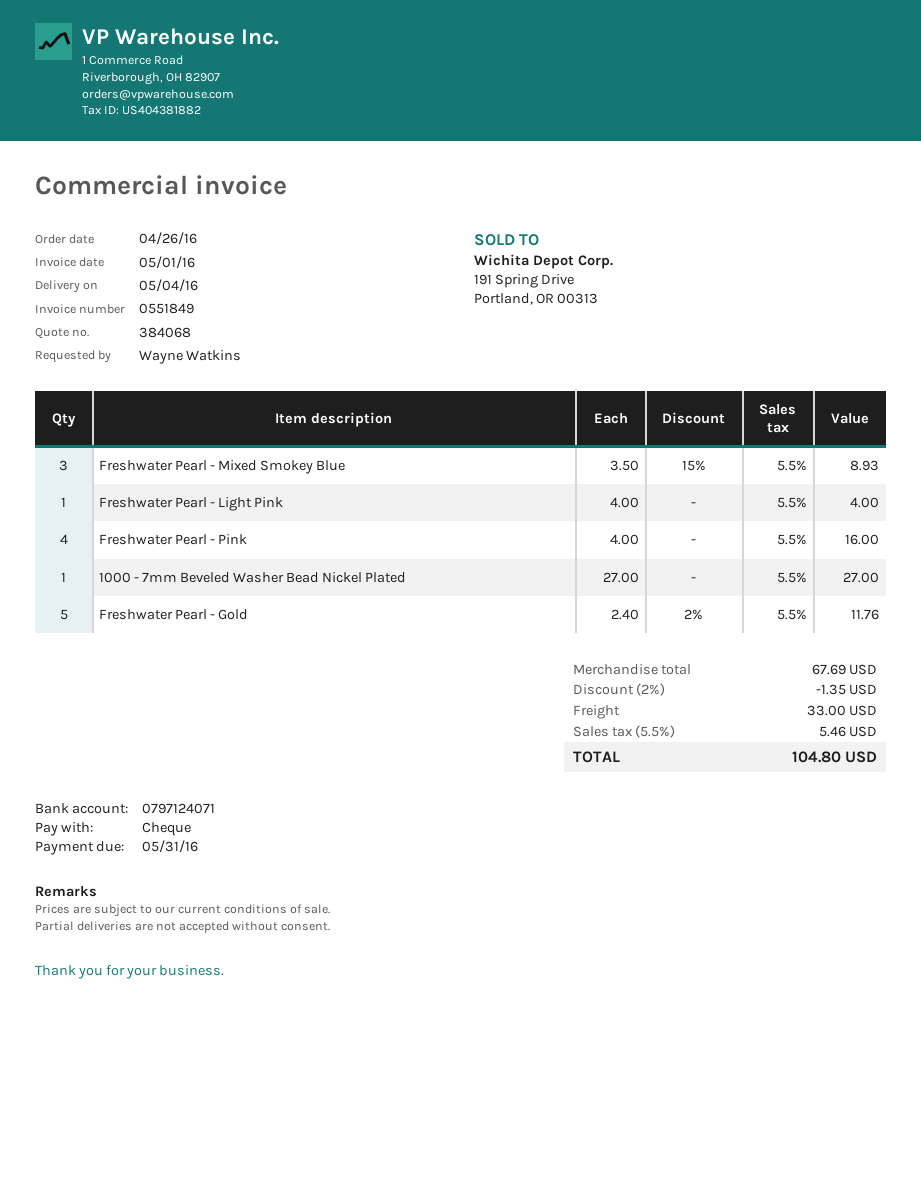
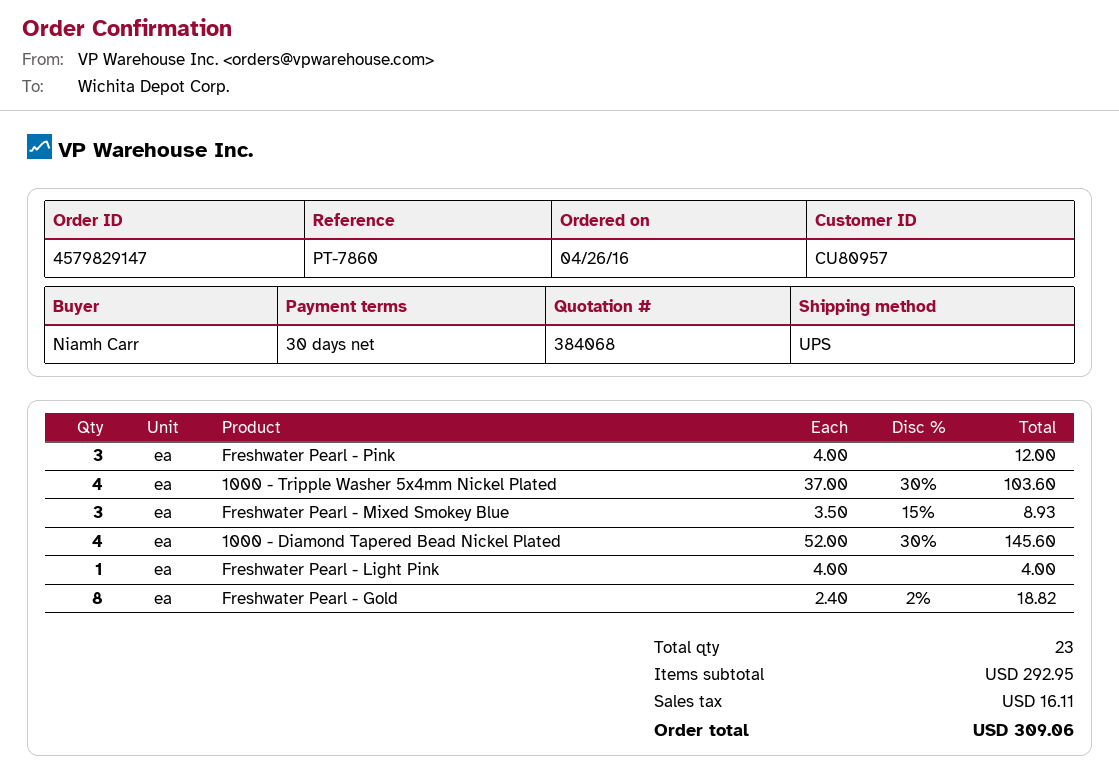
ordered by: Wayne Watkins -> Niamh Carr
Freshwater Pearl - Pink: 4 x 4.00 = 16.00 -> 3 x 4.00 = 12.00
1000 - 7mm Beveled Washer Bead Nickel Plated: 1 x 27.00 = 27.00 -> none
Freshwater Pearl - Gold: 5 x 2.40 - 2% = 11.76 -> 8 x 2.40 - 2% = 18.82
1000 - Tripple Washer 5x4mm Nickel Plated: none -> 4 x 37.00 - 30% = 103.60
1000 - Diamond Tapered Bead Nickel Plated: none -> 4 x 52.00 - 30% = 145.60
subtotal: 67.69 -> 292.95
discount: 2% = 1.35 -> none
shipping: 33.00 -> none
tax: 5.46 -> 16.11
total: 104.80 -> 309.06

